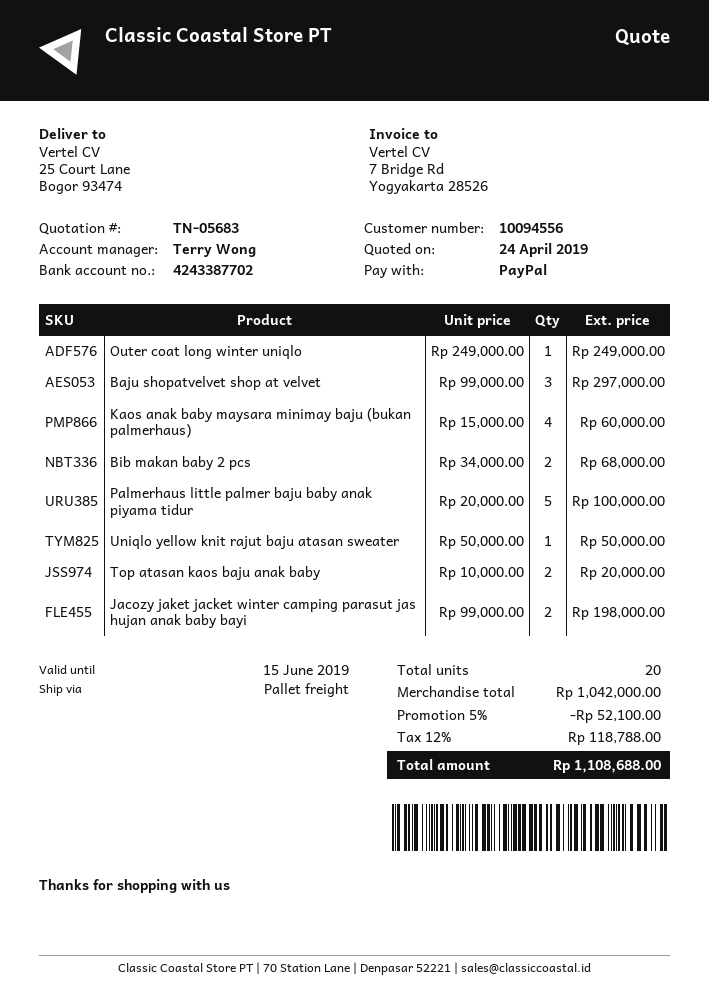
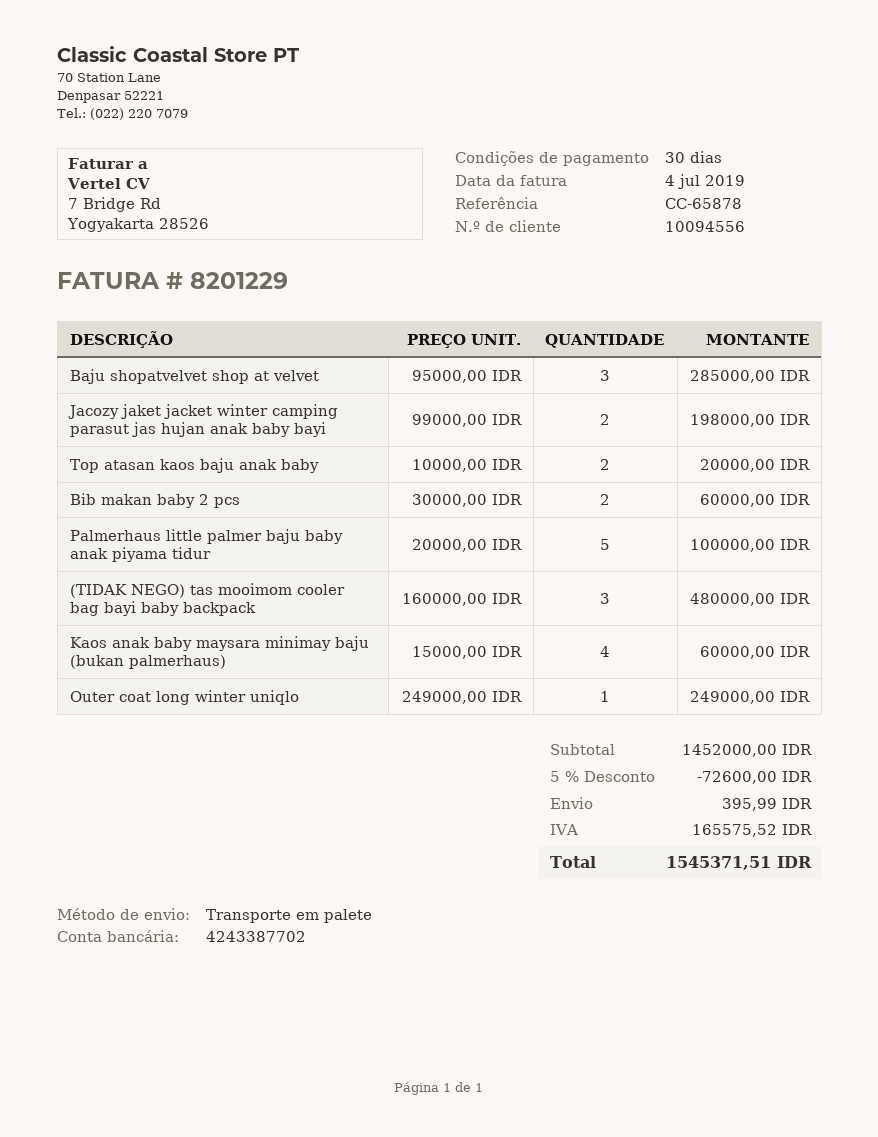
Baju shopatvelvet shop at velvet: 3 x 99000.00 = 297000.00 -> 3 x 95000.00 = 285000.00
Bib makan baby 2 pcs: 2 x 34000.00 = 68000.00 -> 2 x 30000.00 = 60000.00
Uniqlo yellow knit rajut baju atasan sweater: 1 x 50000.00 = 50000.00 -> none
(TIDAK NEGO) tas mooimom cooler bag bayi baby backpack: none -> 3 x 160000.00 = 480000.00
subtotal: 1042000.00 -> 1452000.00
discount: 5% = 52100.00 -> 5% = 72600.00
shipping: none -> 395.99
tax: 118788.00 -> 165575.52
total: 1108688.00 -> 1545371.51

